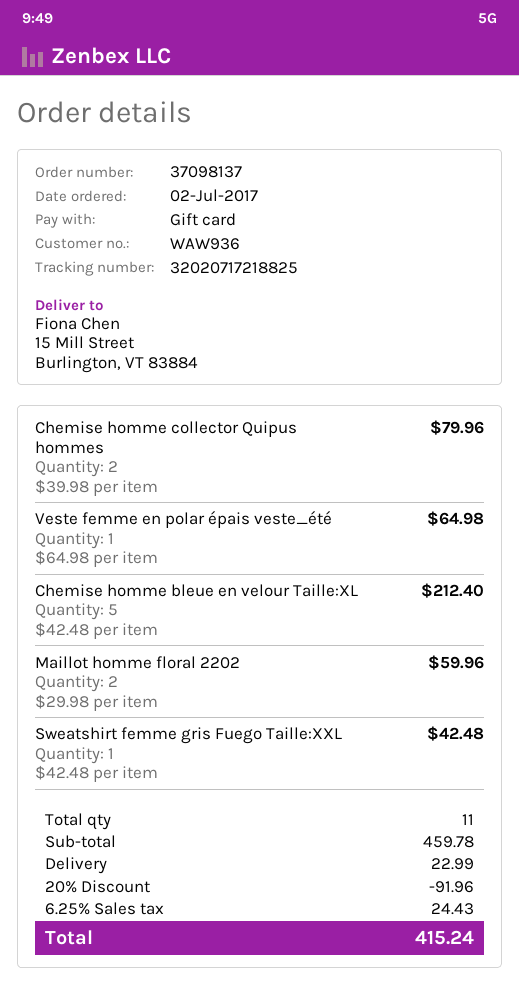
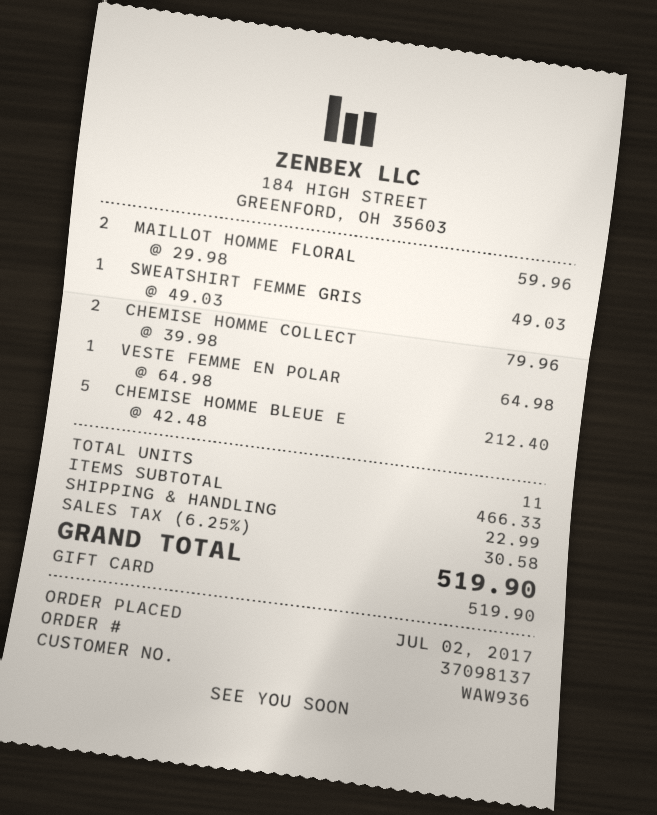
Sweatshirt femme gris Fuego Taille:XXL: 1 x 42.48 = 42.48 -> 1 x 49.03 = 49.03
subtotal: 459.78 -> 466.33
discount: 20% = 91.96 -> none
tax: 6.25% = 24.43 -> 6.25% = 30.58
total: 415.24 -> 519.90

